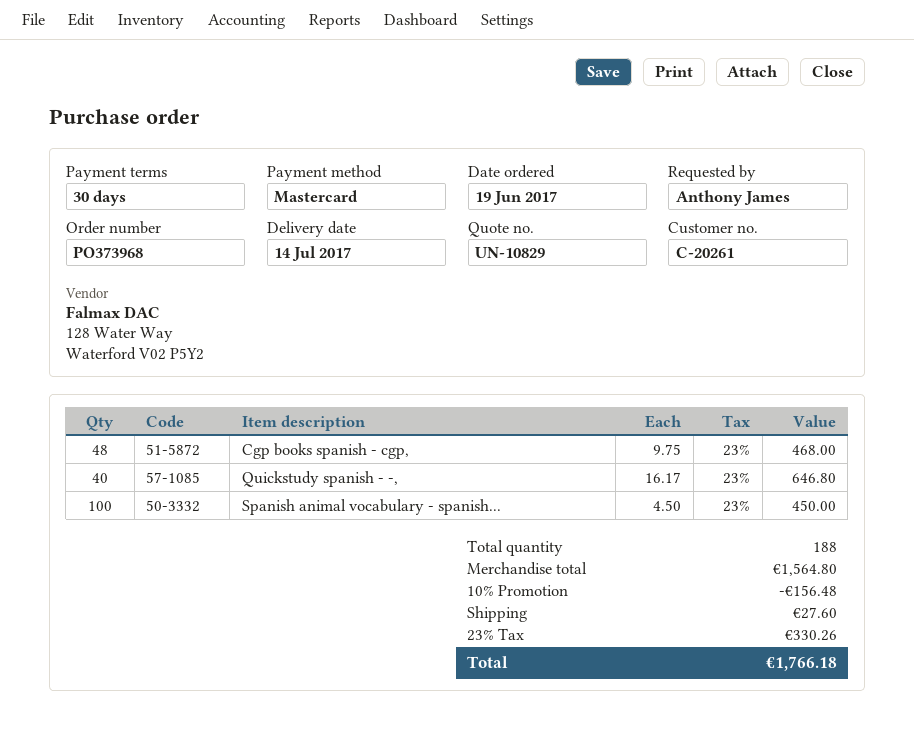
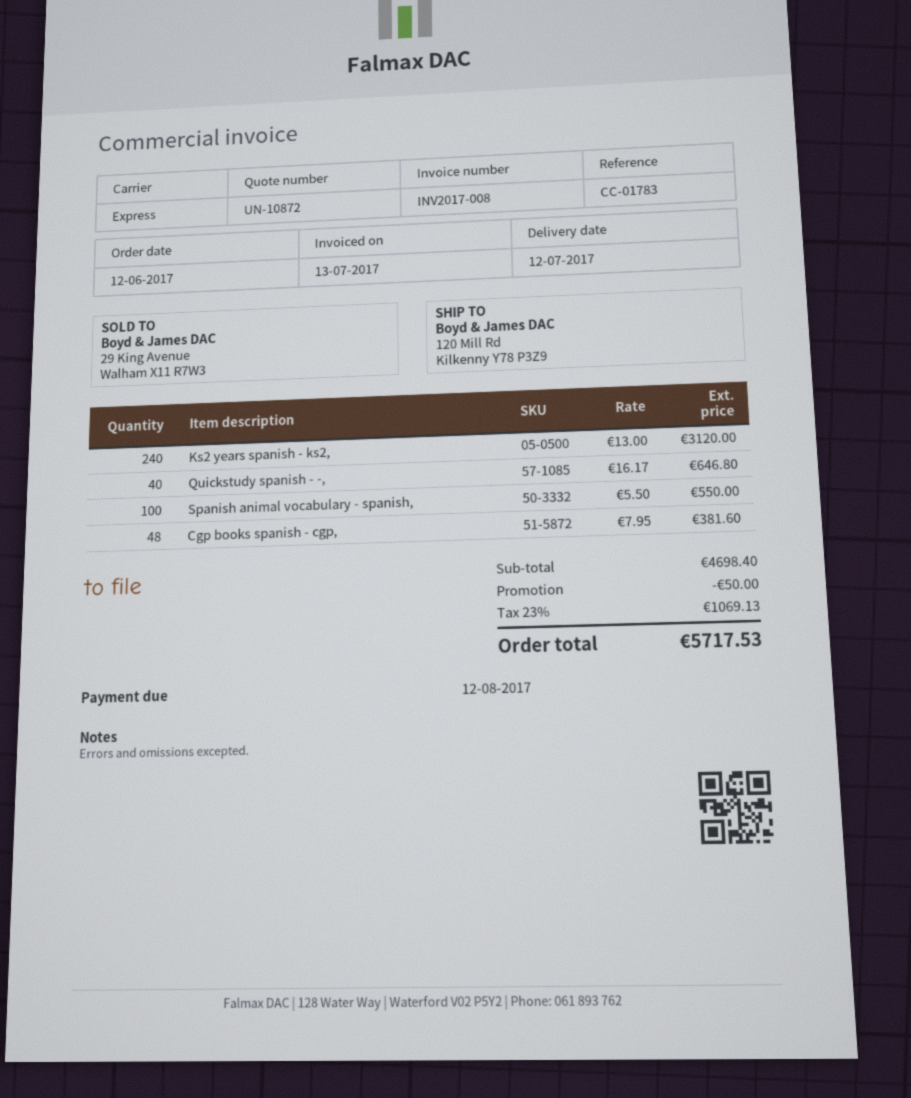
quote number: UN-10829 -> UN-10872
order date: 2017-06-19 -> 2017-06-12
delivery date: 2017-07-14 -> 2017-07-12
Cgp books spanish - cgp,: 48 x 9.75 = 468.00 -> 48 x 7.95 = 381.60
Spanish animal vocabulary - spanish...: 100 x 4.50 = 450.00 -> 100 x 5.50 = 550.00
Ks2 years spanish - ks2,: none -> 240 x 13.00 = 3120.00
subtotal: 1564.80 -> 4698.40
discount: 156.48 -> 50.00
shipping: 27.60 -> none
tax: 23% = 330.26 -> 23% = 1069.13
total: 1766.18 -> 5717.53

